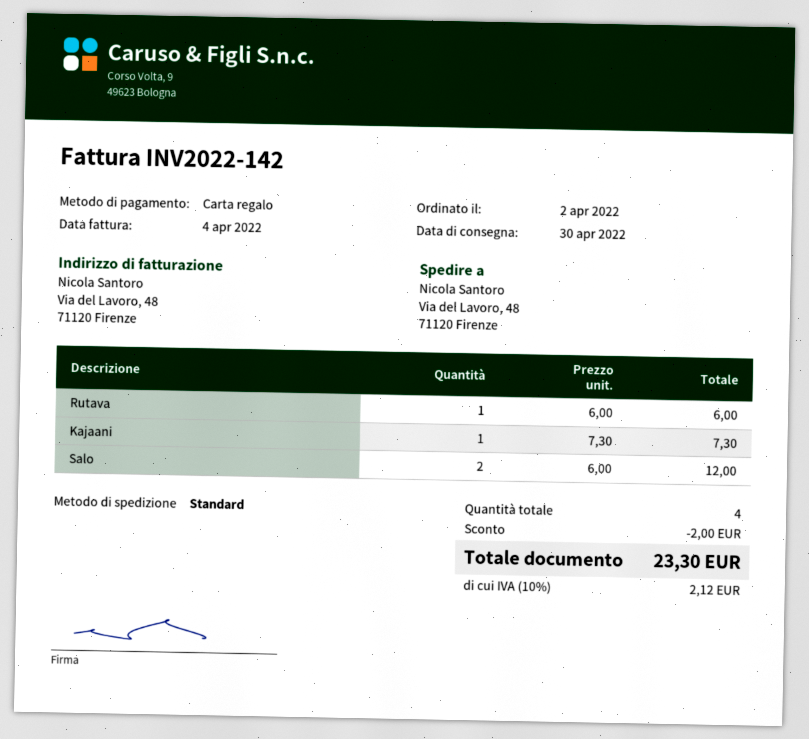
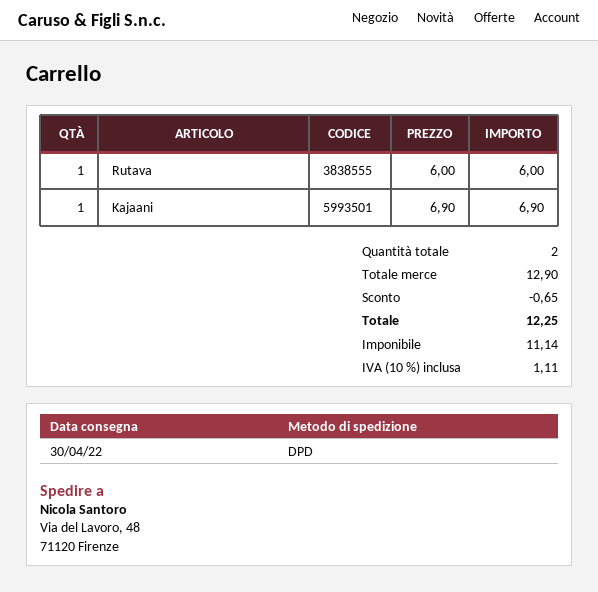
shipping method: standard -> DPD
Kajaani: 1 x 7.30 = 7.30 -> 1 x 6.90 = 6.90
Salo: 2 x 6.00 = 12.00 -> none
total quantity: 4 -> 2
discount: 2.00 -> 0.65
tax: 10% = 2.12 -> 10% = 1.11
total: 23.30 -> 12.25

